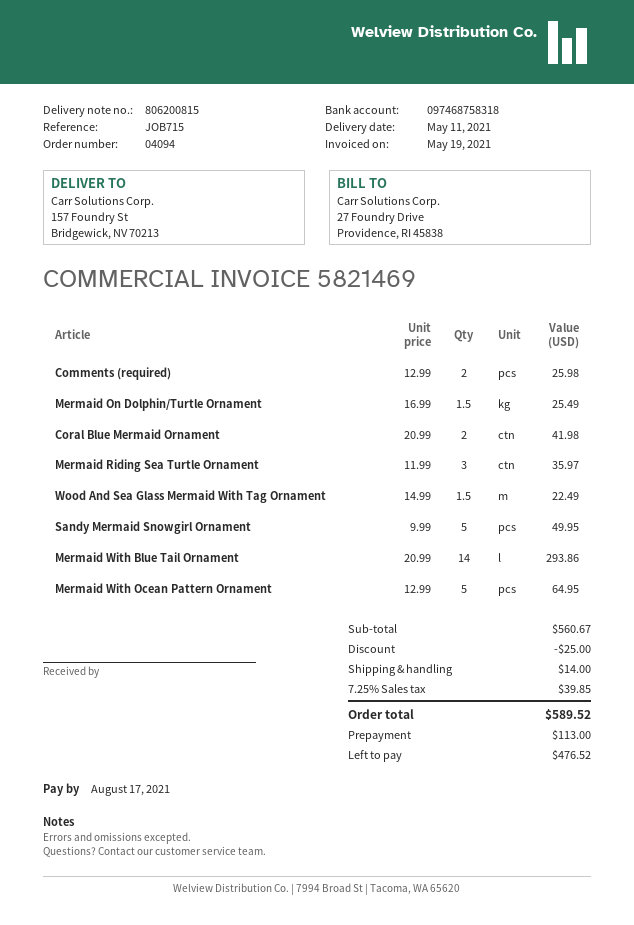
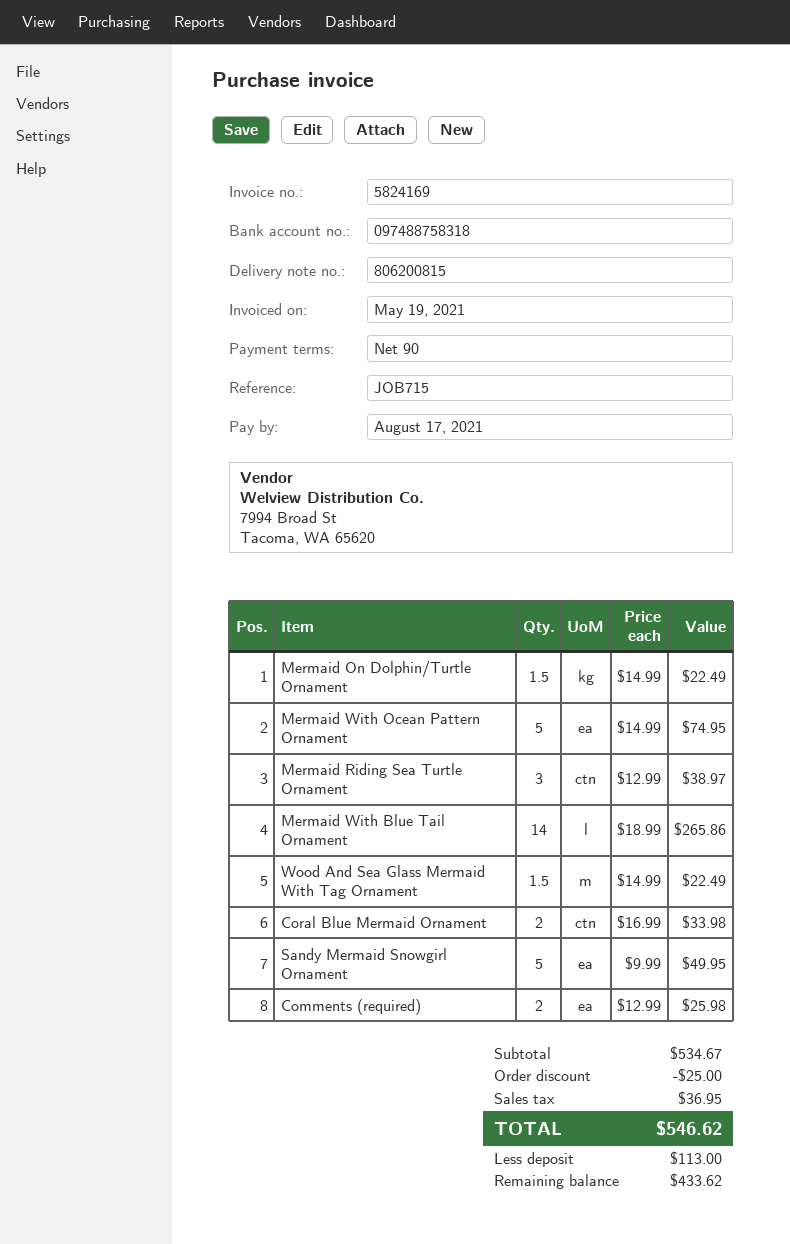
invoice number: 5821469 -> 5824169
bank account: 097468758318 -> 097488758318
Mermaid On Dolphin/Turtle Ornament: 1.5 x 16.99 = 25.49 -> 1.5 x 14.99 = 22.49
Coral Blue Mermaid Ornament: 2 x 20.99 = 41.98 -> 2 x 16.99 = 33.98
Mermaid Riding Sea Turtle Ornament: 3 x 11.99 = 35.97 -> 3 x 12.99 = 38.97
Mermaid With Blue Tail Ornament: 14 x 20.99 = 293.86 -> 14 x 18.99 = 265.86
Mermaid With Ocean Pattern Ornament: 5 x 12.99 = 64.95 -> 5 x 14.99 = 74.95
subtotal: 560.67 -> 534.67
shipping: 14.00 -> none
tax: 39.85 -> 36.95
total: 589.52 -> 546.62
balance: 476.52 -> 433.62

